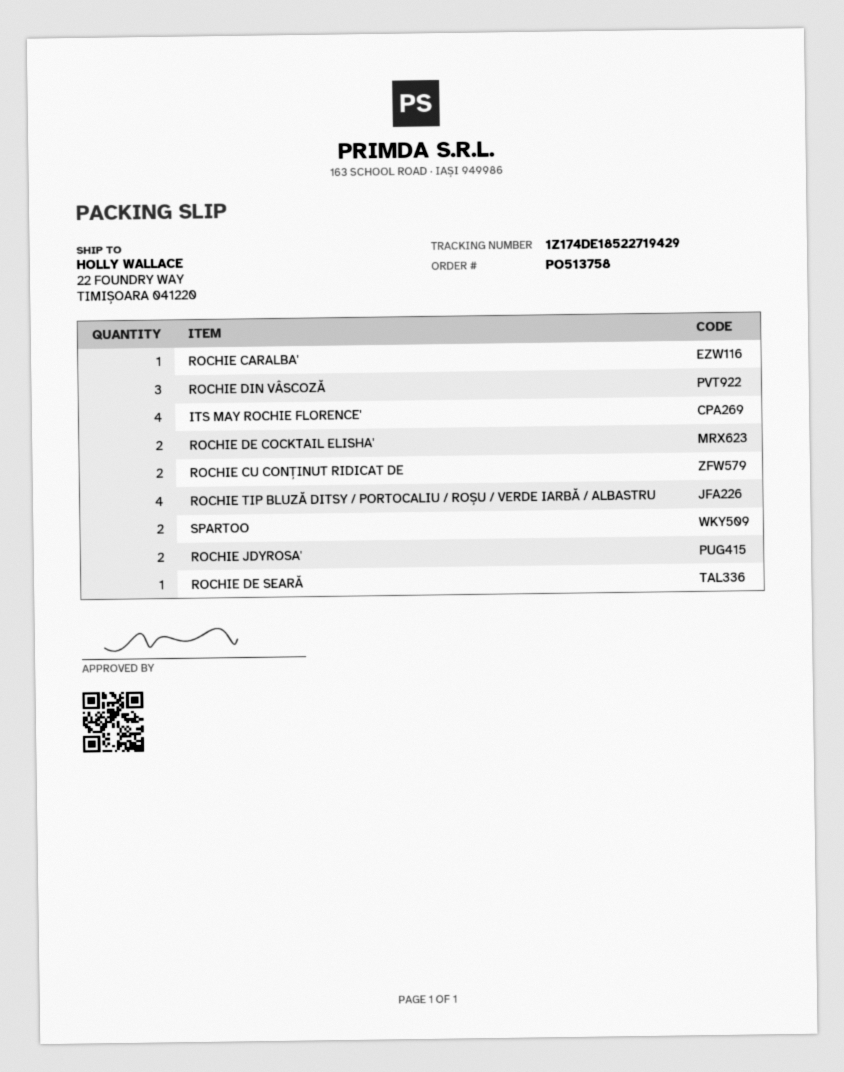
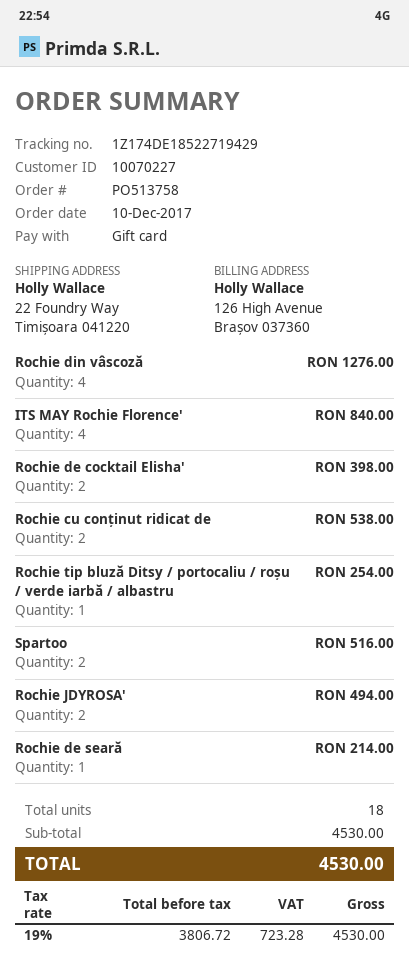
ROCHIE CARALBA': 1 -> none
ROCHIE DIN VÂSCOZĂ: 3 -> 4
ROCHIE TIP BLUZĂ DITSY / PORTOCALIU / ROȘU / VERDE IARBĂ / ALBASTRU: 4 -> 1

